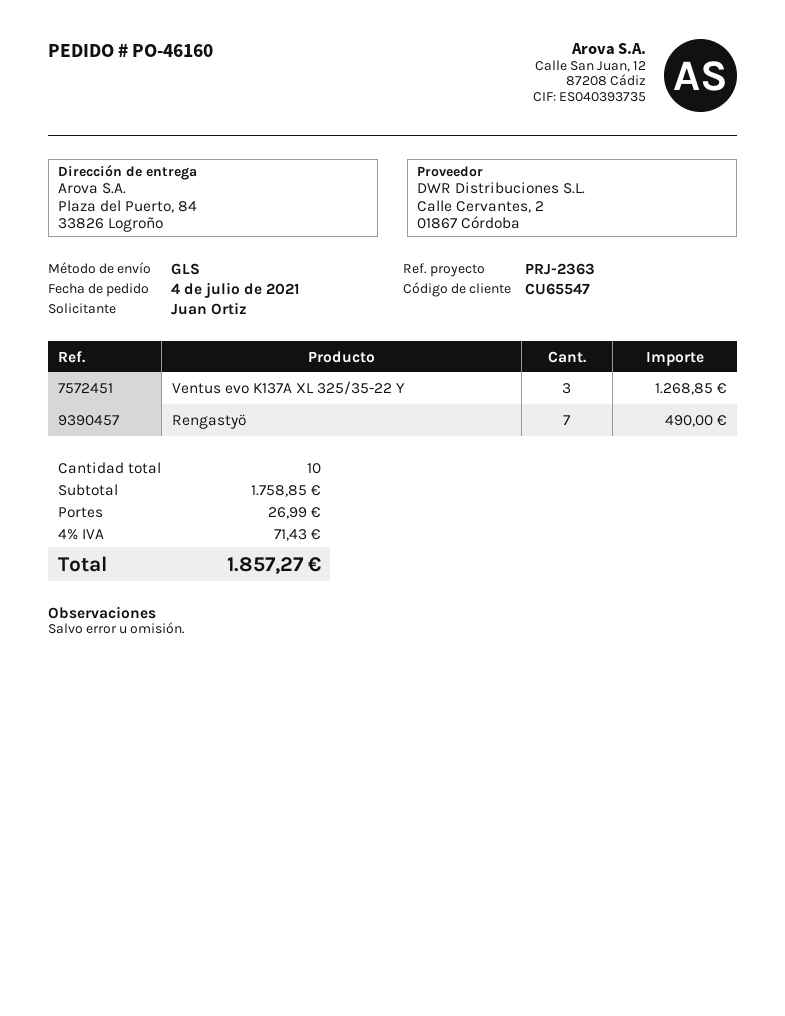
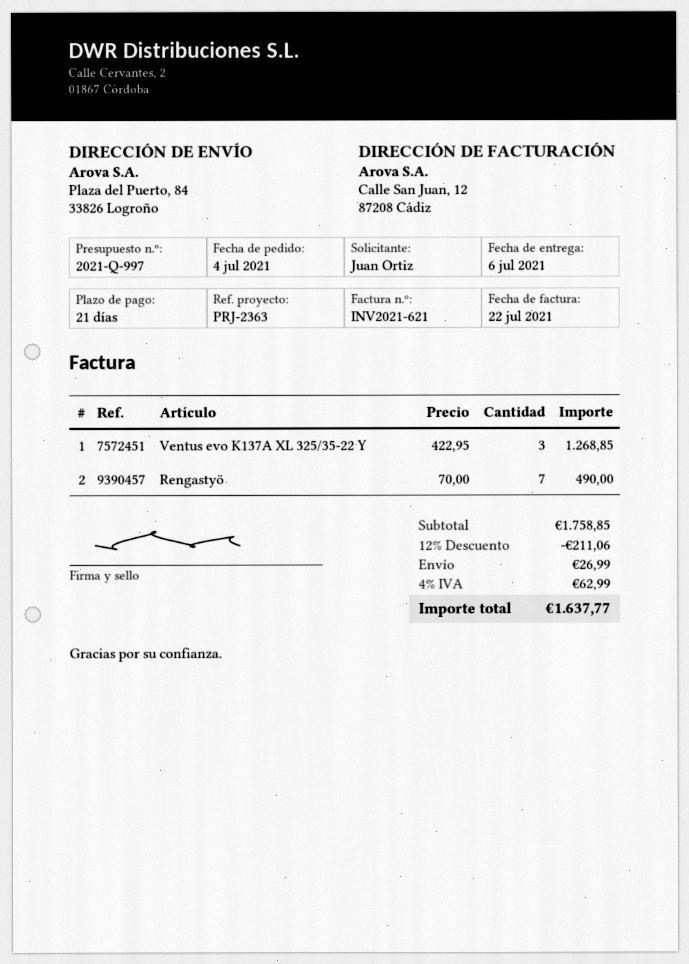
discount: none -> 12% = 211.06
tax: 4% = 71.43 -> 4% = 62.99
total: 1857.27 -> 1637.77

